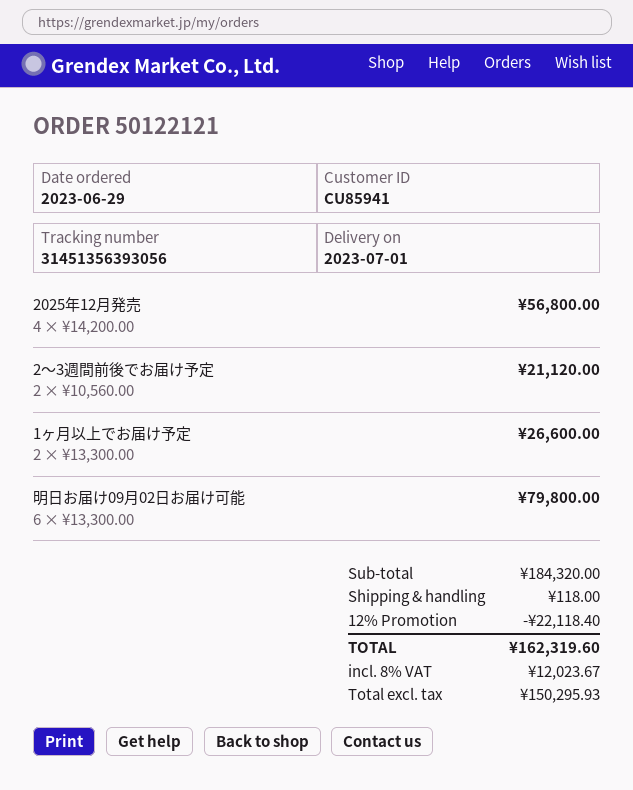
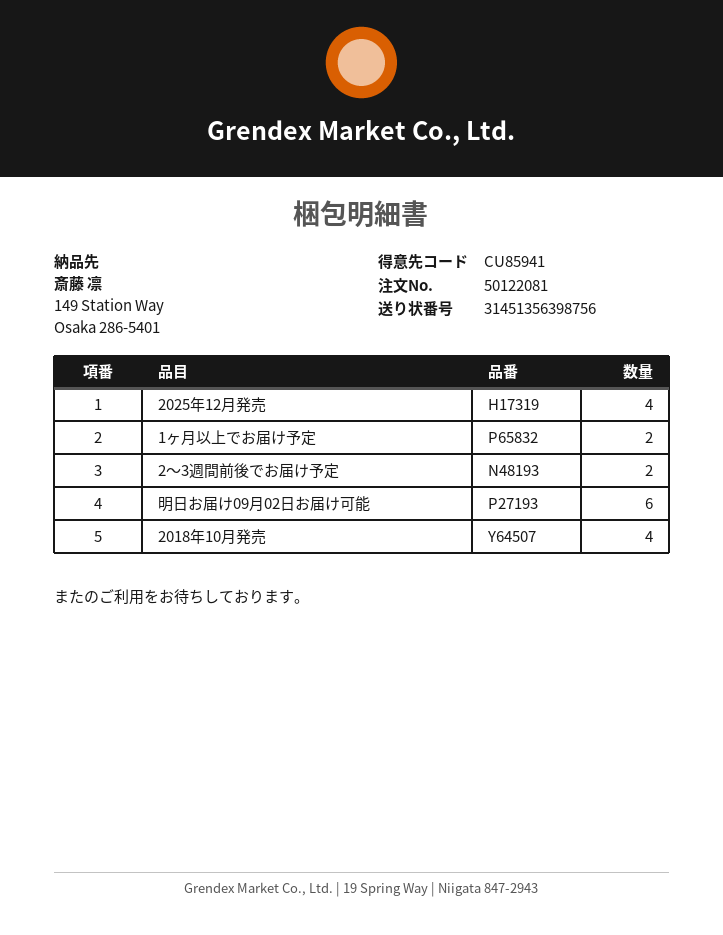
order number: 50122121 -> 50122081
tracking number: 31451356393056 -> 31451356398756
2018年10月発売: none -> 4

